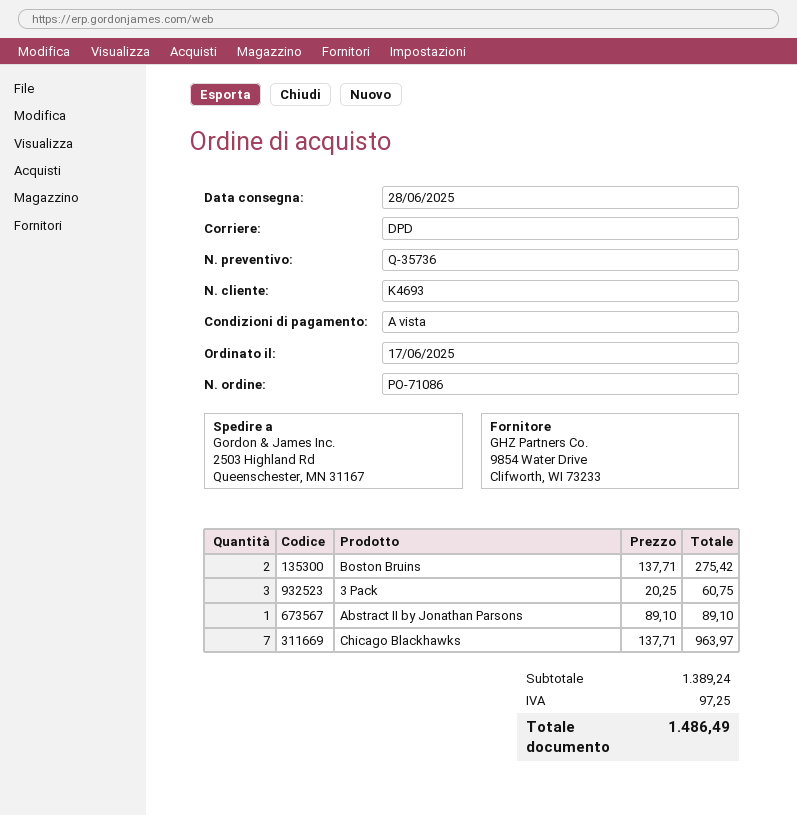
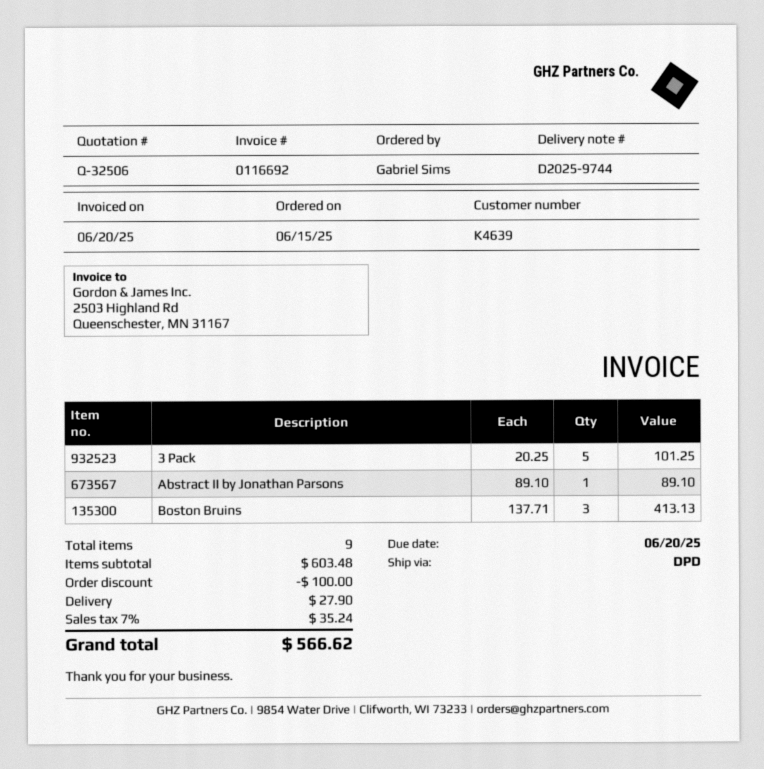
quote number: Q-35736 -> Q-32506
order date: 2025-06-17 -> 2025-06-15
customer number: K4693 -> K4639
Boston Bruins: 2 x 137.71 = 275.42 -> 3 x 137.71 = 413.13
3 Pack: 3 x 20.25 = 60.75 -> 5 x 20.25 = 101.25
Chicago Blackhawks: 7 x 137.71 = 963.97 -> none
subtotal: 1389.24 -> 603.48
discount: none -> 100.00
shipping: none -> 27.90
tax: 97.25 -> 35.24
total: 1486.49 -> 566.62

